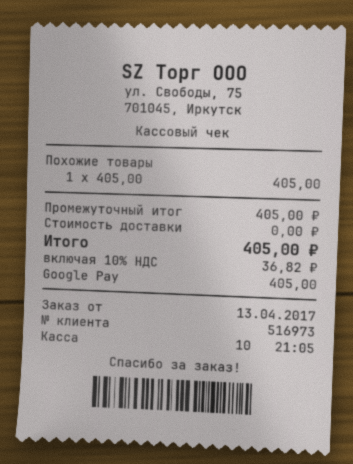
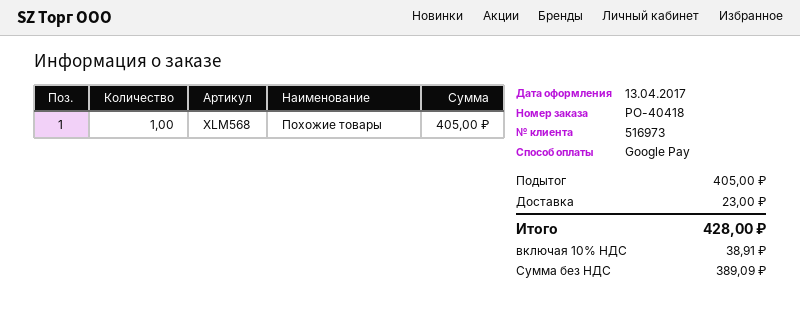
shipping: 0.00 -> 23.00
tax: 10% = 36.82 -> 10% = 38.91
total: 405.00 -> 428.00

